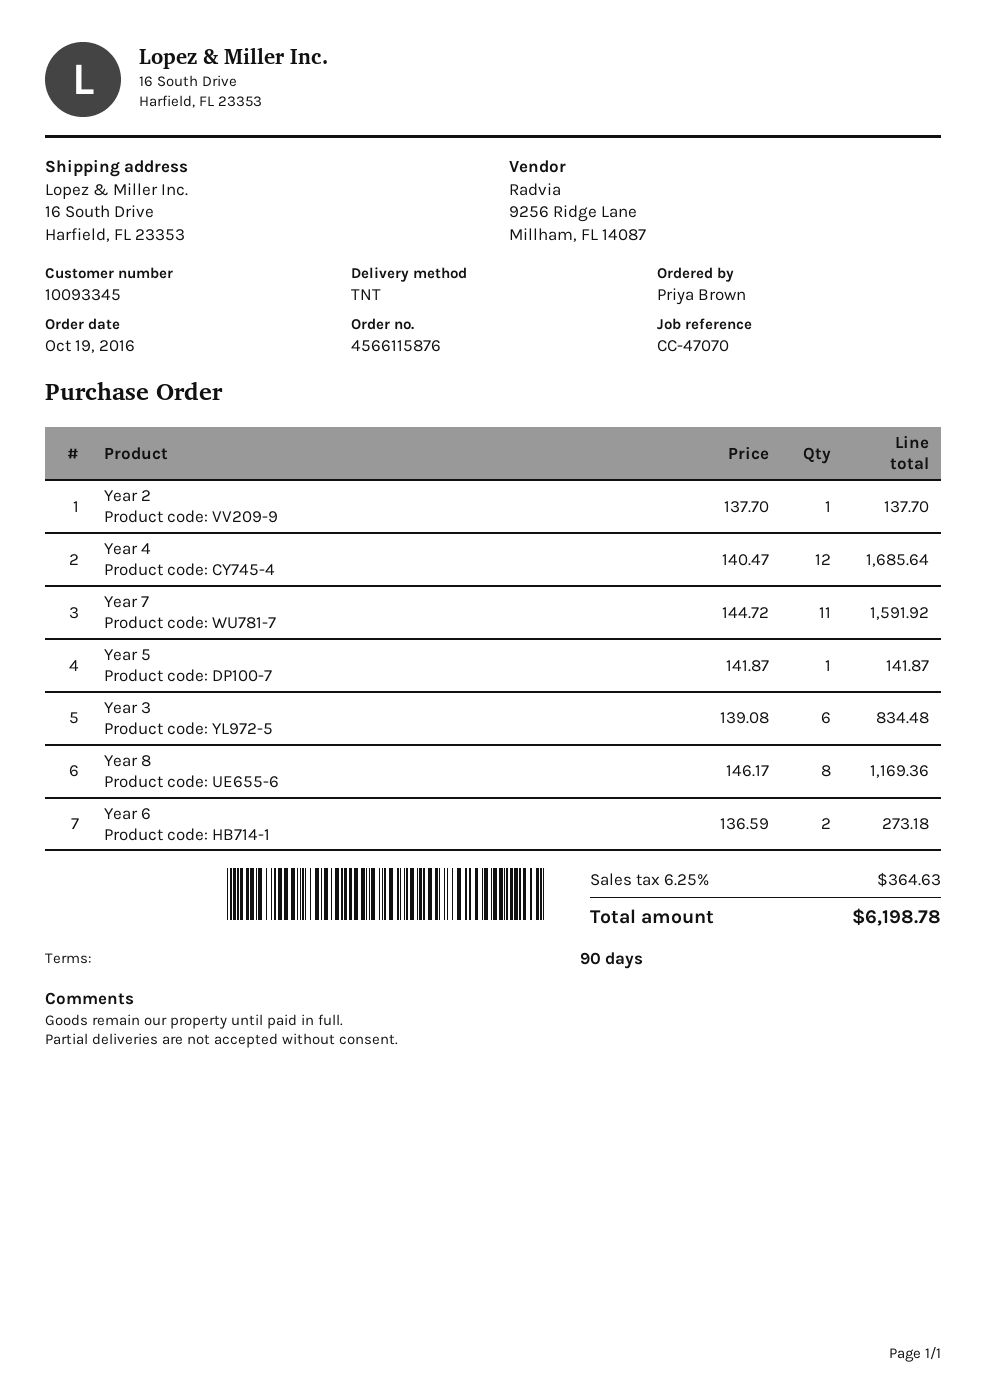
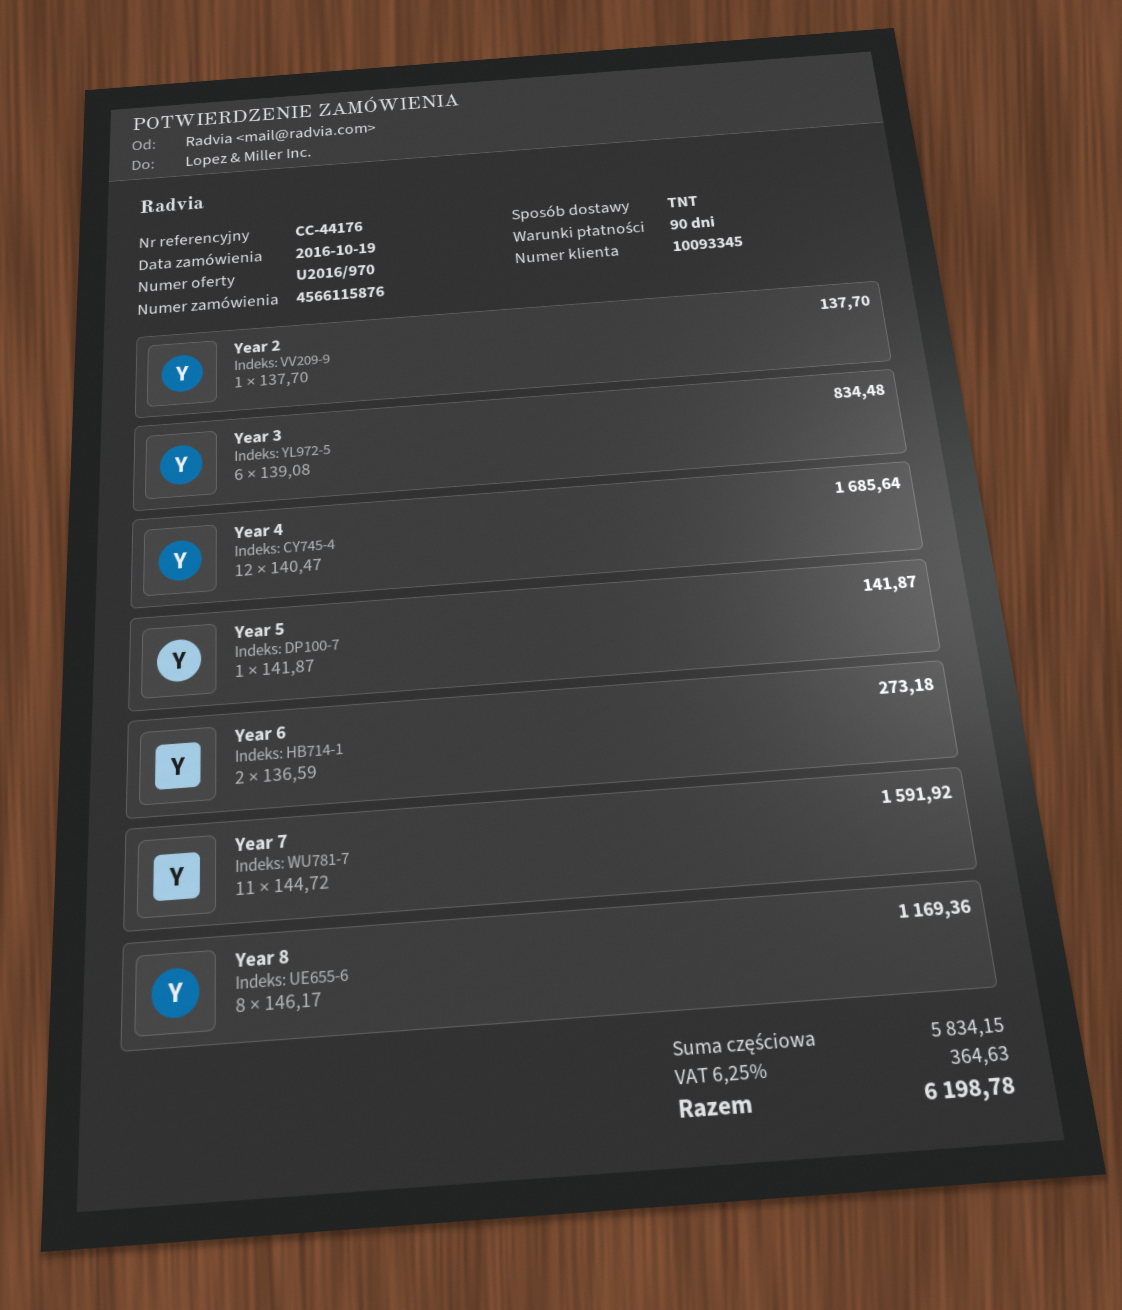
reference: CC-47070 -> CC-44176

